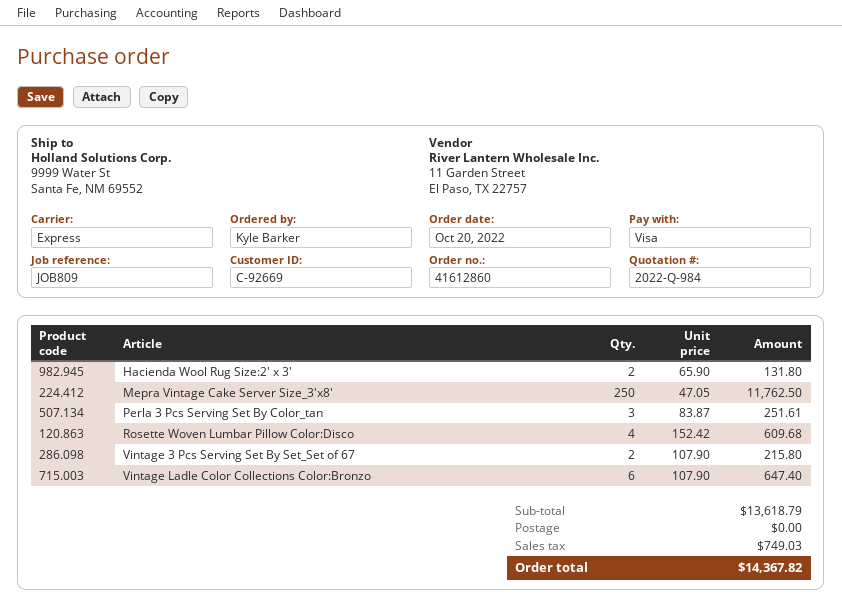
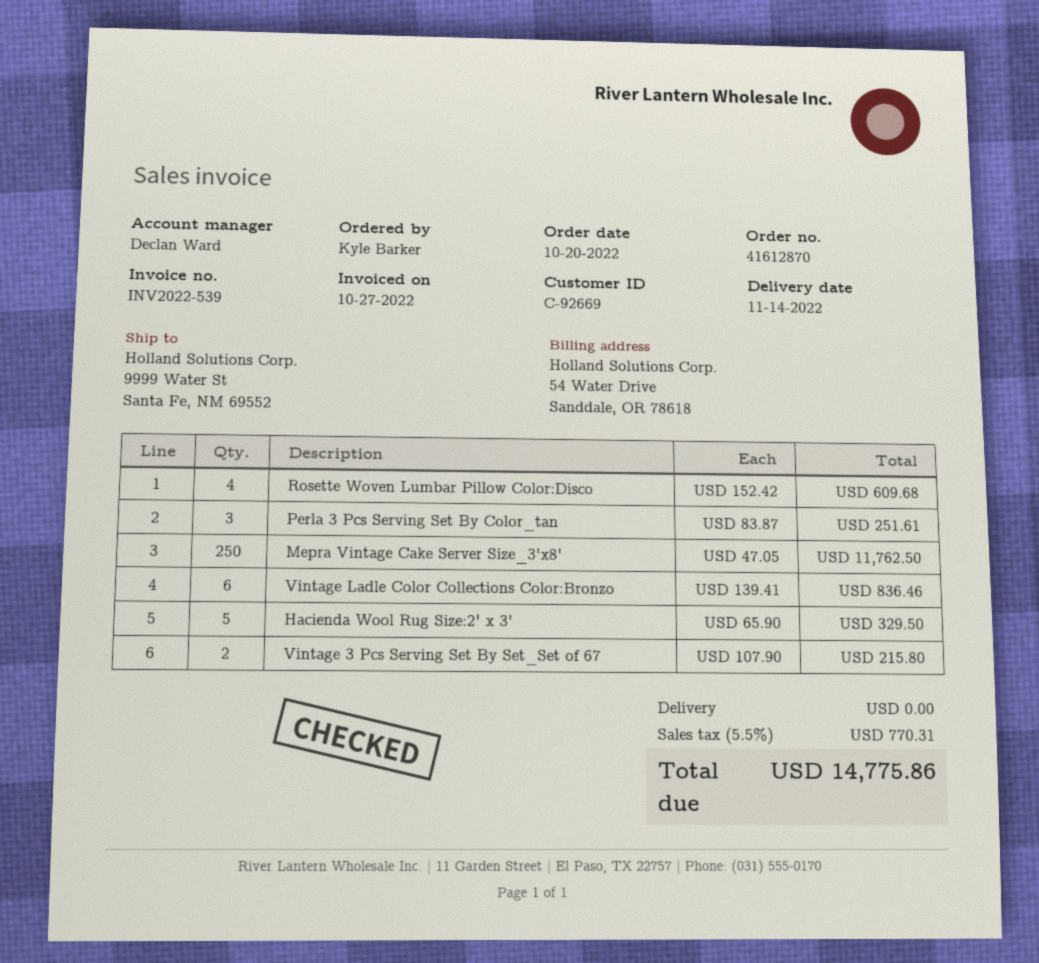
order number: 41612860 -> 41612870
Hacienda Wool Rug Size:2' x 3': 2 x 65.90 = 131.80 -> 5 x 65.90 = 329.50
Vintage Ladle Color Collections Color:Bronzo: 6 x 107.90 = 647.40 -> 6 x 139.41 = 836.46
tax: 749.03 -> 770.31
total: 14367.82 -> 14775.86

